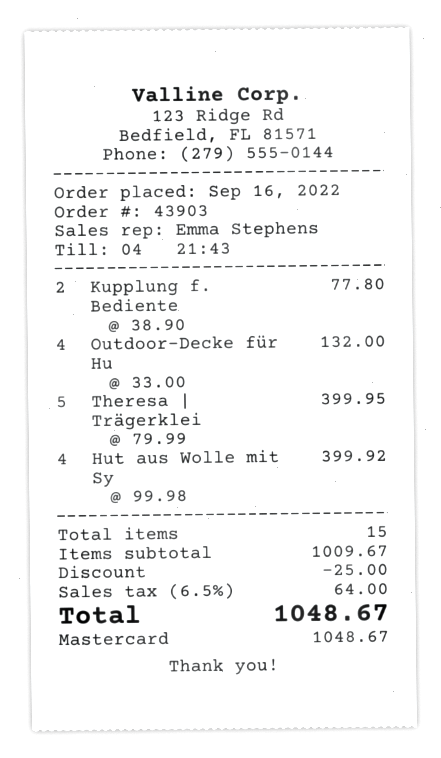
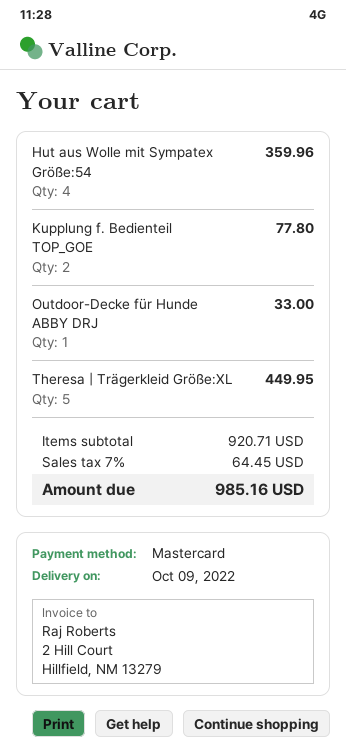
Outdoor-Decke für Hu: 4 for 132.00 -> 1 for 33.00
Theresa | Trägerklei: 5 for 399.95 -> 5 for 449.95
Hut aus Wolle mit Sy: 4 for 399.92 -> 4 for 359.96
subtotal: 1009.67 -> 920.71
discount: 25.00 -> none
tax: 6.5% = 64.00 -> 7% = 64.45
total: 1048.67 -> 985.16

